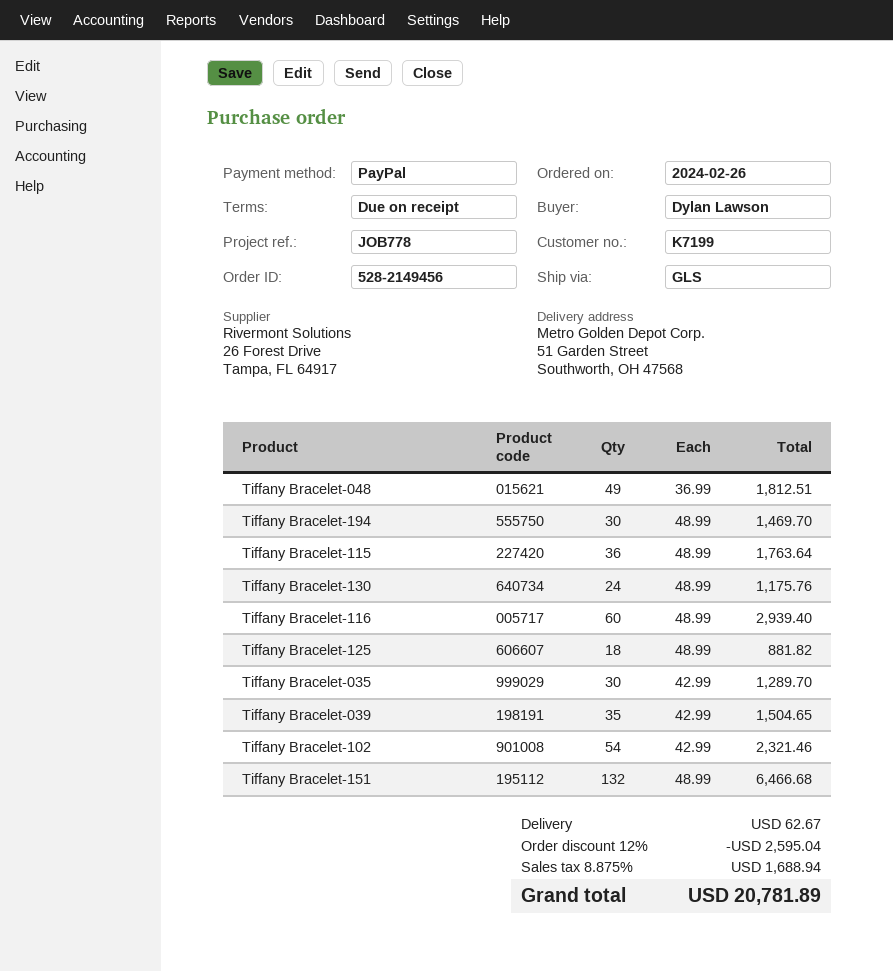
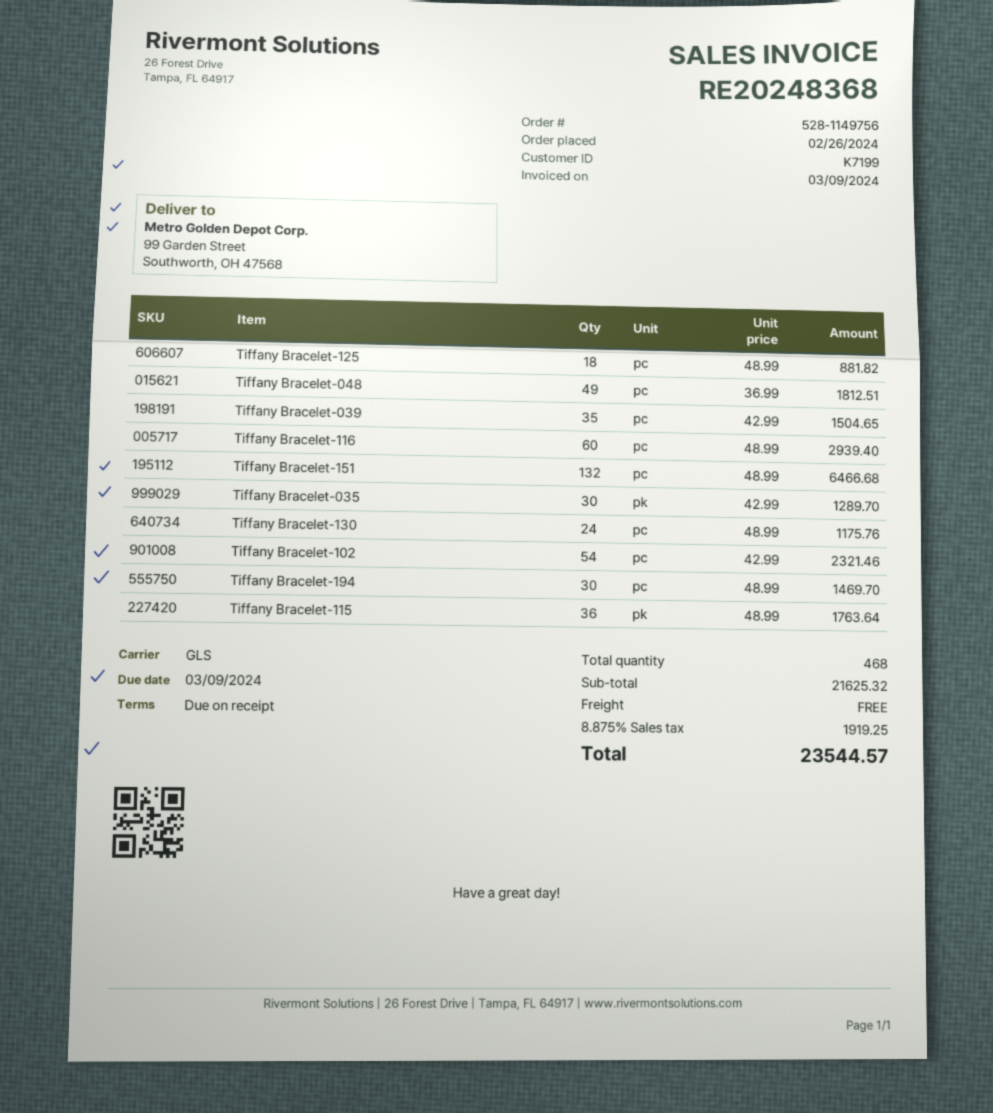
order number: 528-2149456 -> 528-1149756
ship to: 51 Garden Street, Southworth, OH 47568 -> 99 Garden Street, Southworth, OH 47568
discount: 12% = 2595.04 -> none
shipping: 62.67 -> 0.00
tax: 8.875% = 1688.94 -> 8.875% = 1919.25
total: 20781.89 -> 23544.57

